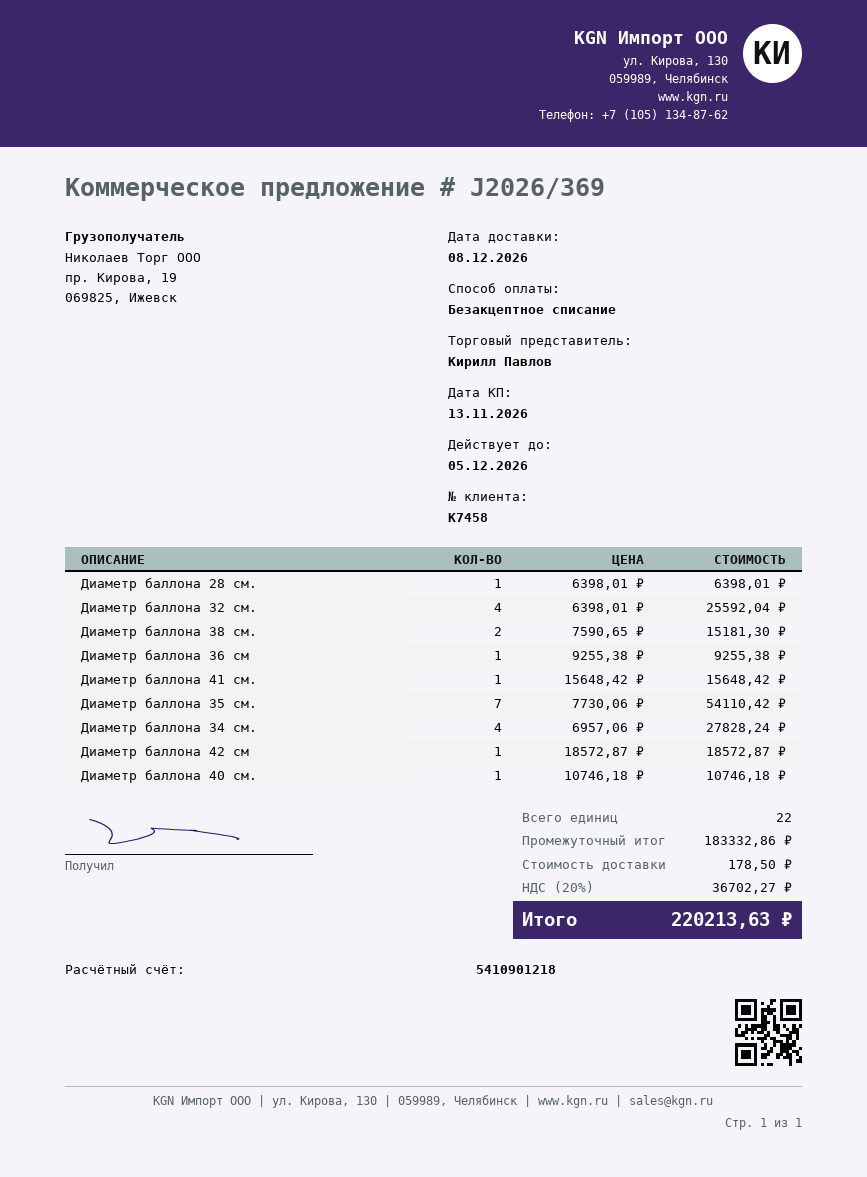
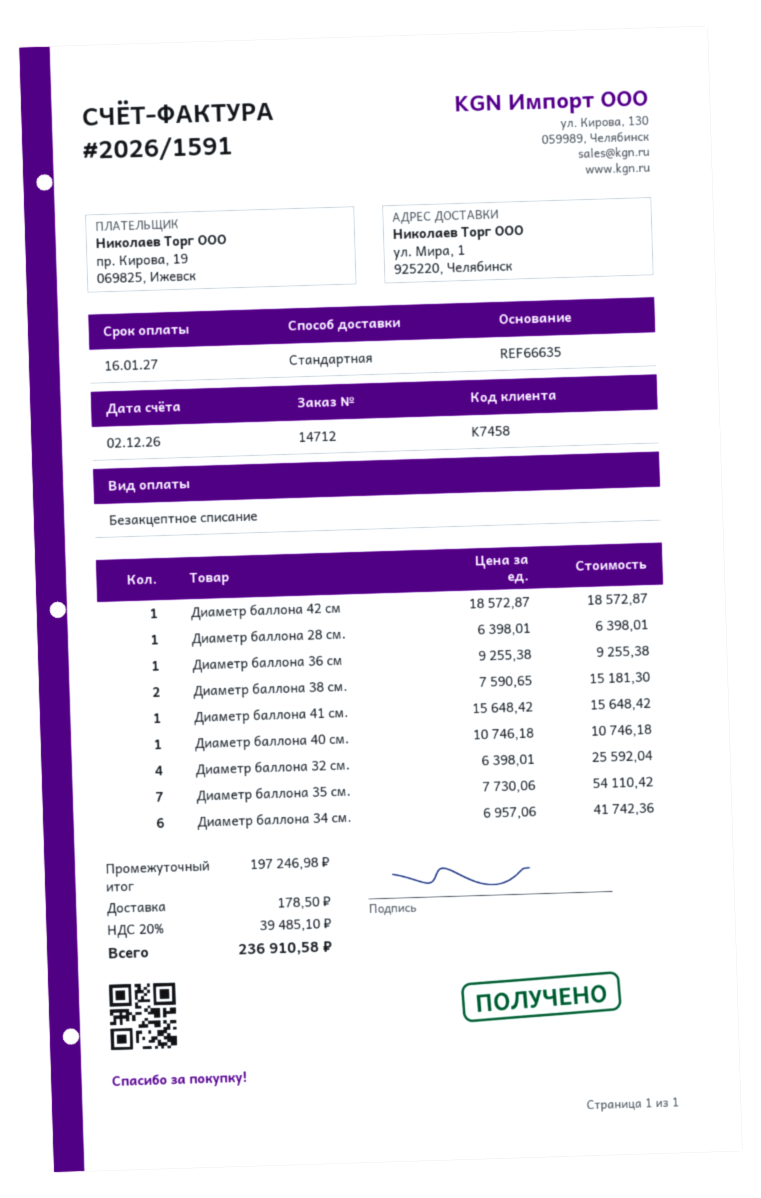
ship to: пр. Кирова, 19, 069825, Ижевск -> ул. Мира, 1, 925220, Челябинск
Диаметр баллона 34 см.: 4 x 6957.06 = 27828.24 -> 6 x 6957.06 = 41742.36
subtotal: 183332.86 -> 197246.98
tax: 20% = 36702.27 -> 20% = 39485.10
total: 220213.63 -> 236910.58

